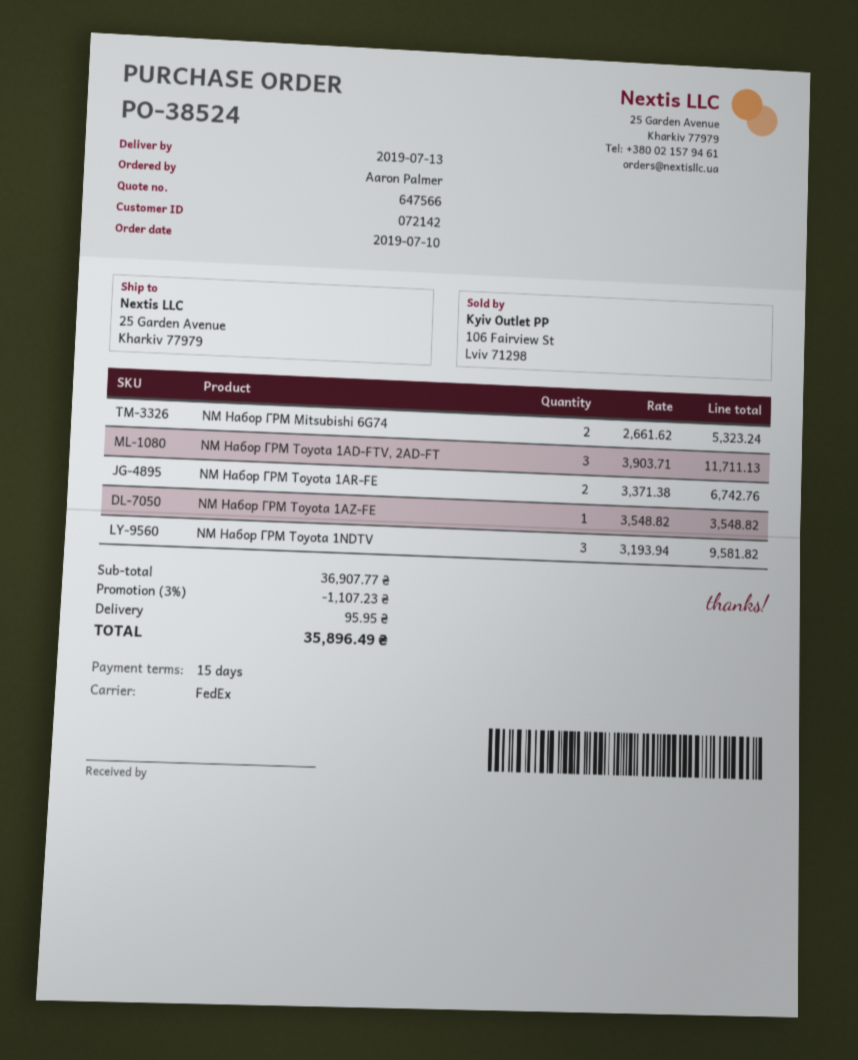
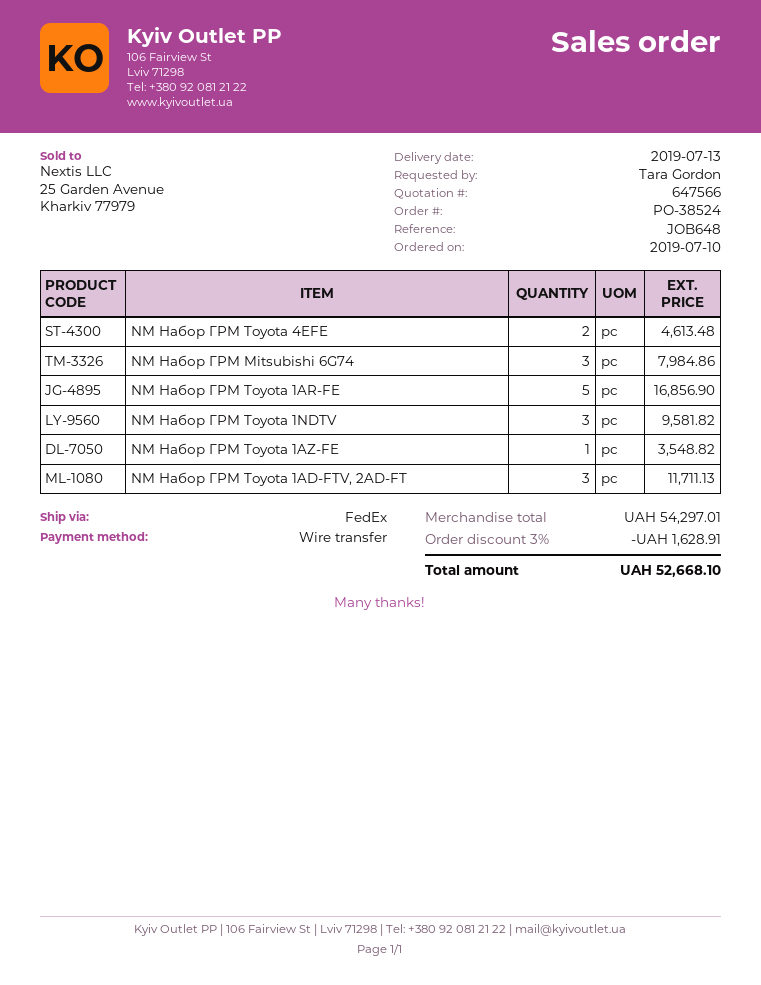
ordered by: Aaron Palmer -> Tara Gordon
NM Набор ГРМ Mitsubishi 6G74: 2 for 5323.24 -> 3 for 7984.86
NM Набор ГРМ Toyota 1AR-FE: 2 for 6742.76 -> 5 for 16856.90
NM Набор ГРМ Toyota 4EFE: none -> 2 for 4613.48
subtotal: 36907.77 -> 54297.01
discount: 3% = 1107.23 -> 3% = 1628.91
shipping: 95.95 -> none
total: 35896.49 -> 52668.10

